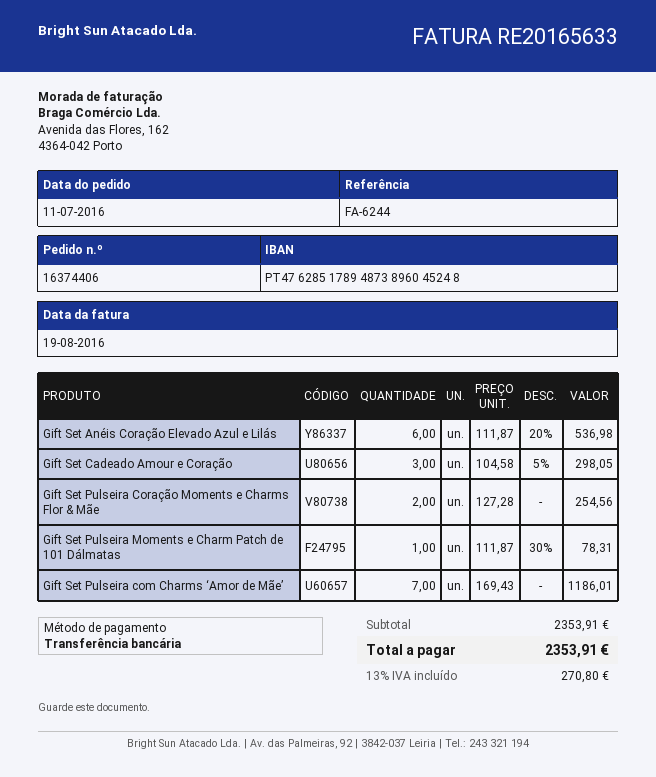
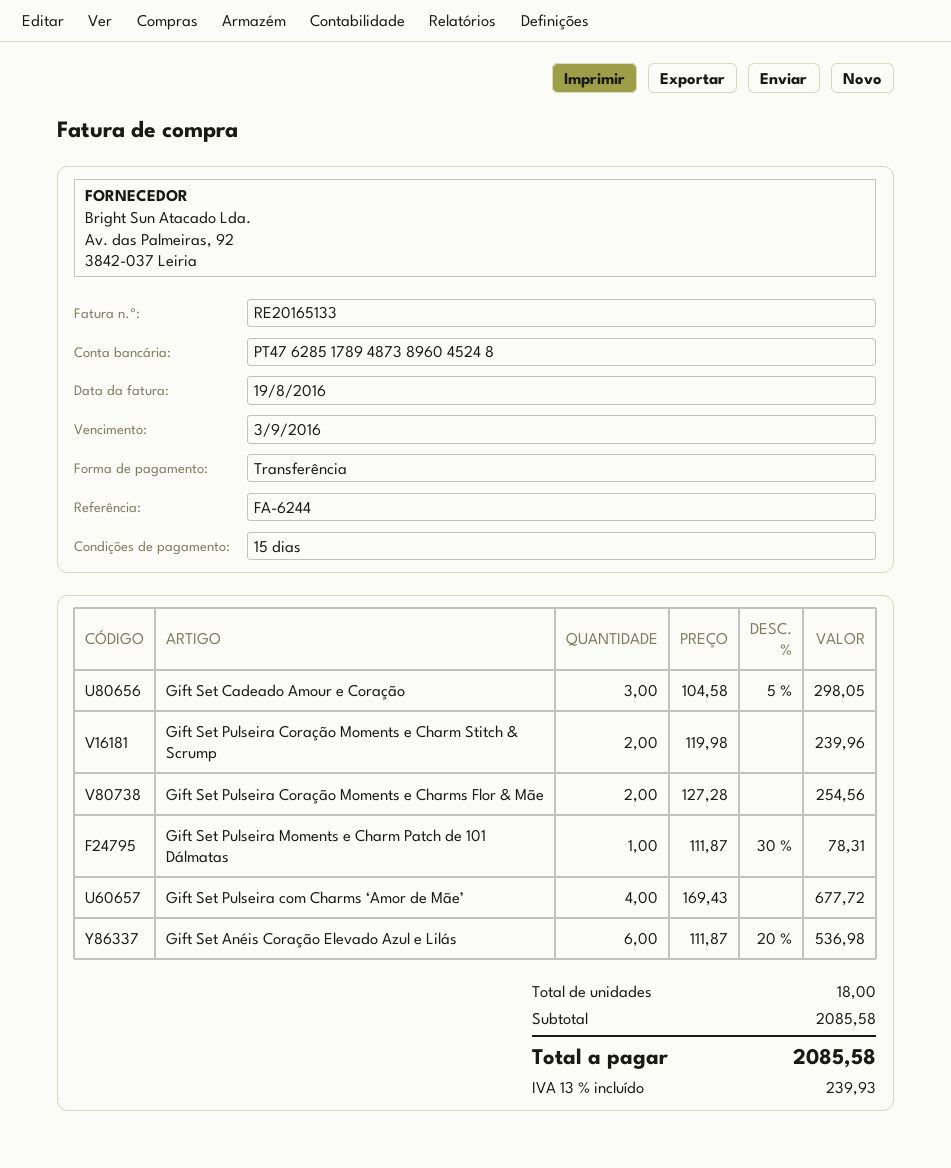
invoice number: RE20165633 -> RE20165133
Gift Set Pulseira com Charms ‘Amor de Mãe’: 7 x 169.43 = 1186.01 -> 4 x 169.43 = 677.72
Gift Set Pulseira Coração Moments e Charm Stitch & Scrump: none -> 2 x 119.98 = 239.96
subtotal: 2353.91 -> 2085.58
tax: 13% = 270.80 -> 13% = 239.93
total: 2353.91 -> 2085.58

